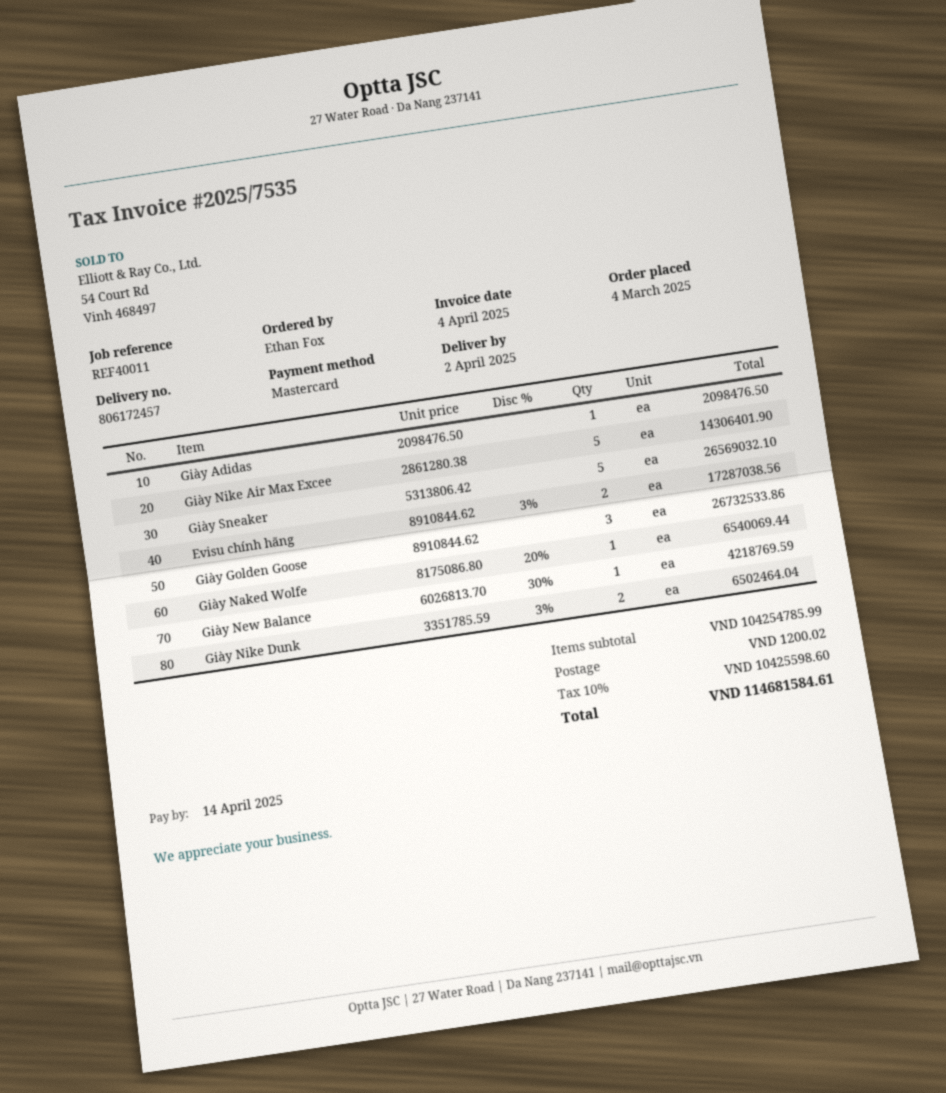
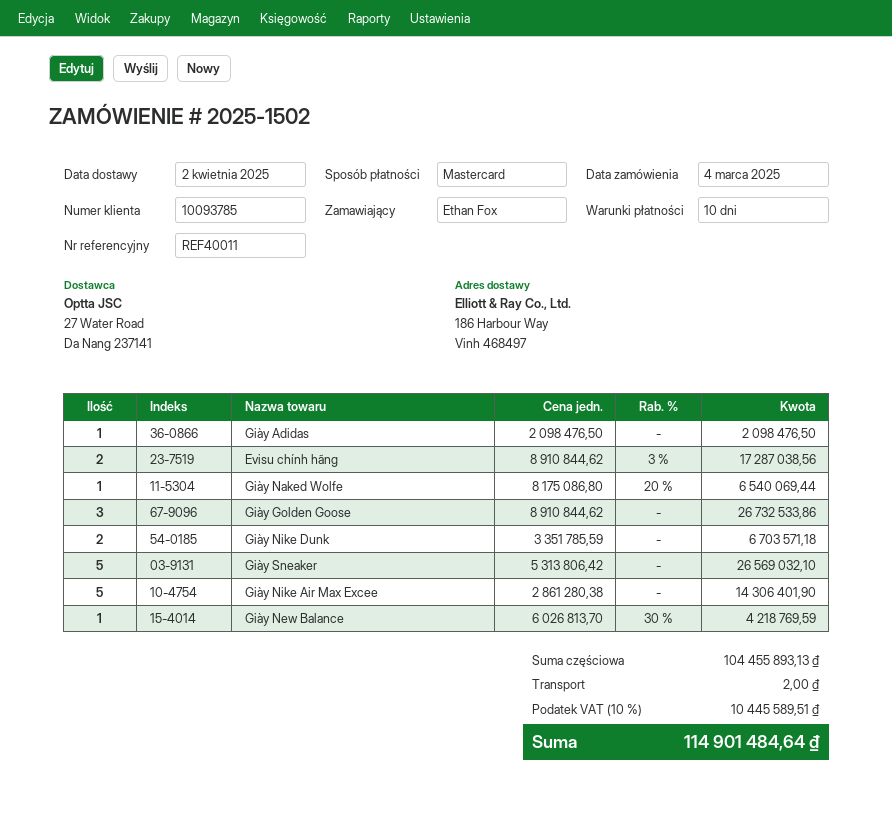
Giày Nike Dunk: 2 x 3351785.59 - 3% = 6502464.04 -> 2 x 3351785.59 = 6703571.18
subtotal: 104254785.99 -> 104455893.13
shipping: 1200.02 -> 2.00
tax: 10% = 10425598.60 -> 10% = 10445589.51
total: 114681584.61 -> 114901484.64

